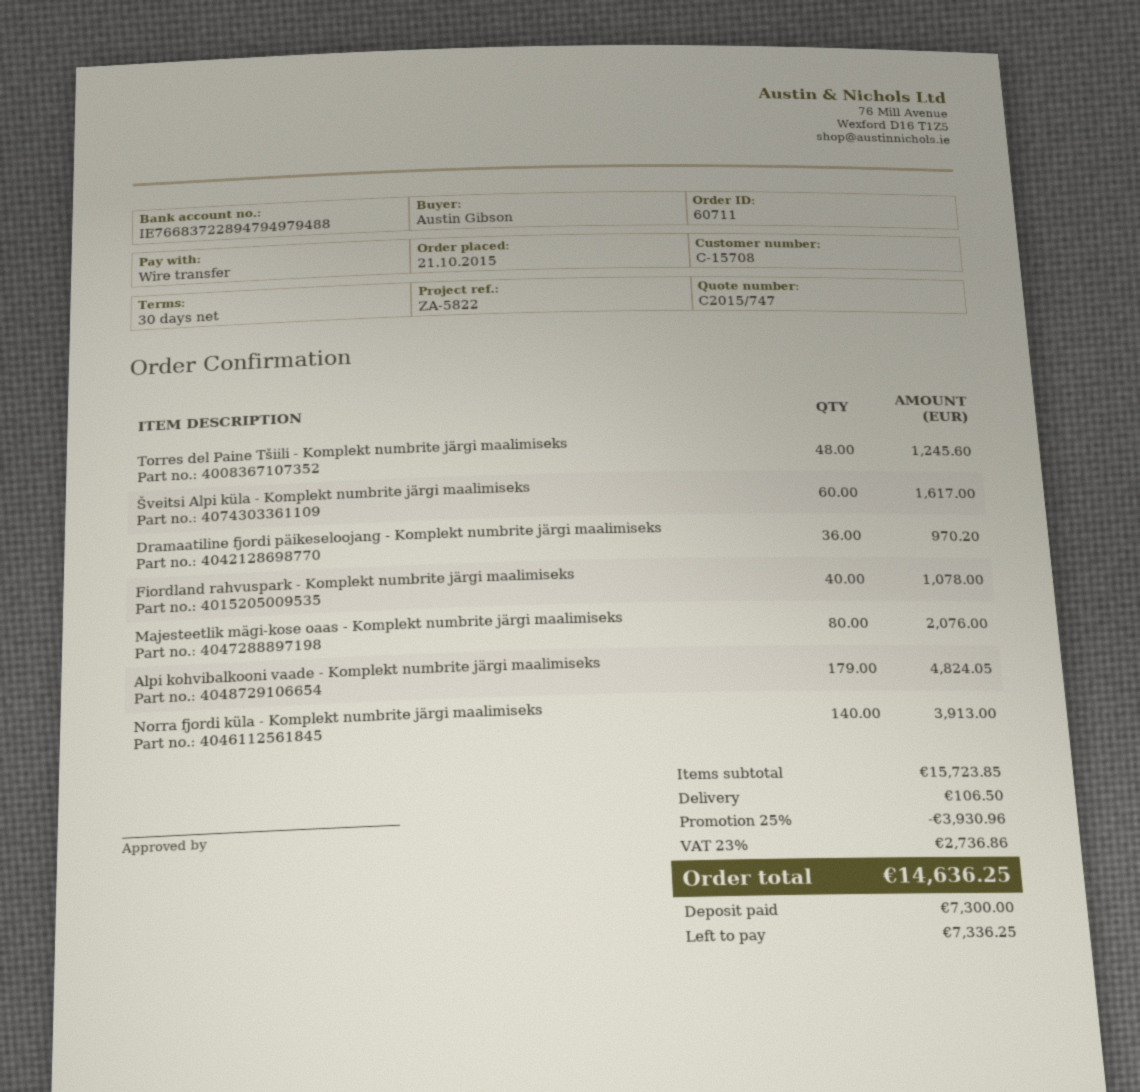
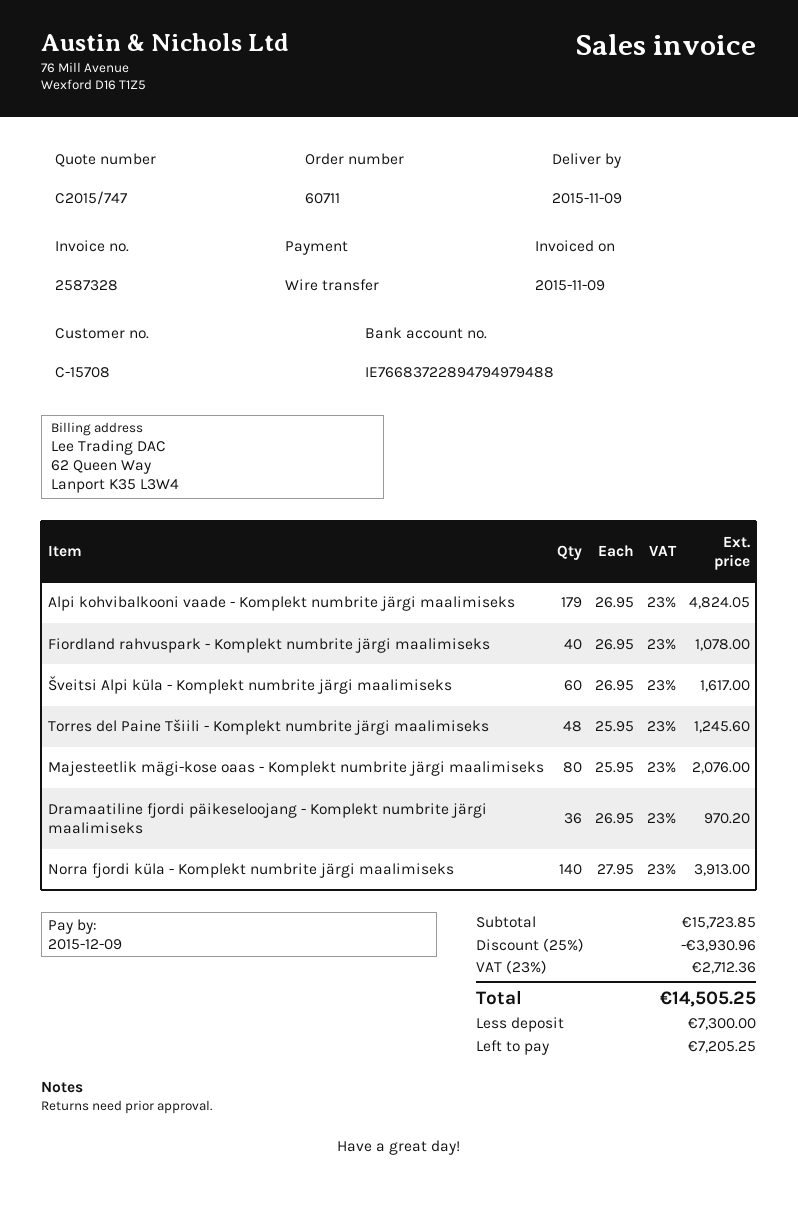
shipping: 106.50 -> none
tax: 23% = 2736.86 -> 23% = 2712.36
total: 14636.25 -> 14505.25
balance: 7336.25 -> 7205.25

